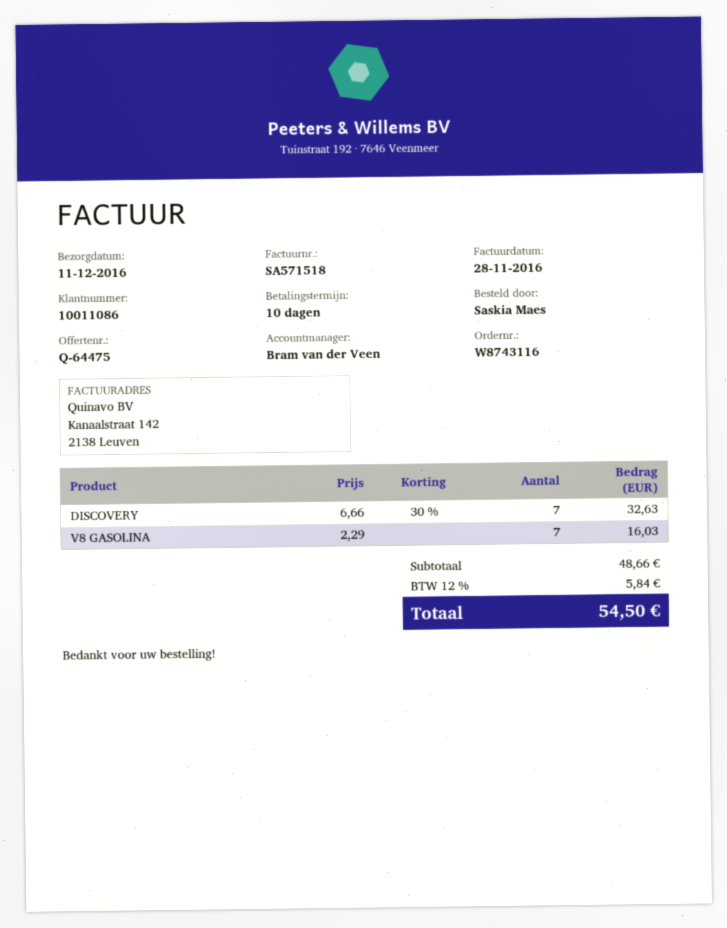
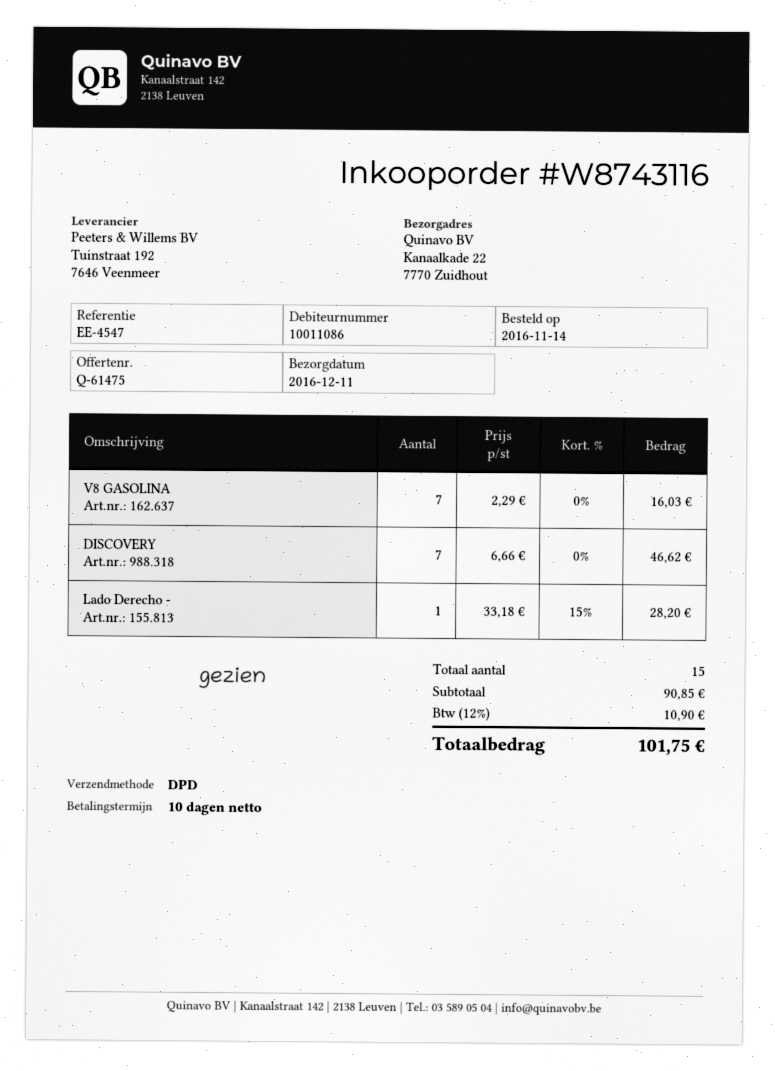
quote number: Q-64475 -> Q-61475
DISCOVERY: 7 x 6.66 - 30% = 32.63 -> 7 x 6.66 = 46.62
Lado Derecho -: none -> 1 x 33.18 - 15% = 28.20
subtotal: 48.66 -> 90.85
tax: 12% = 5.84 -> 12% = 10.90
total: 54.50 -> 101.75

